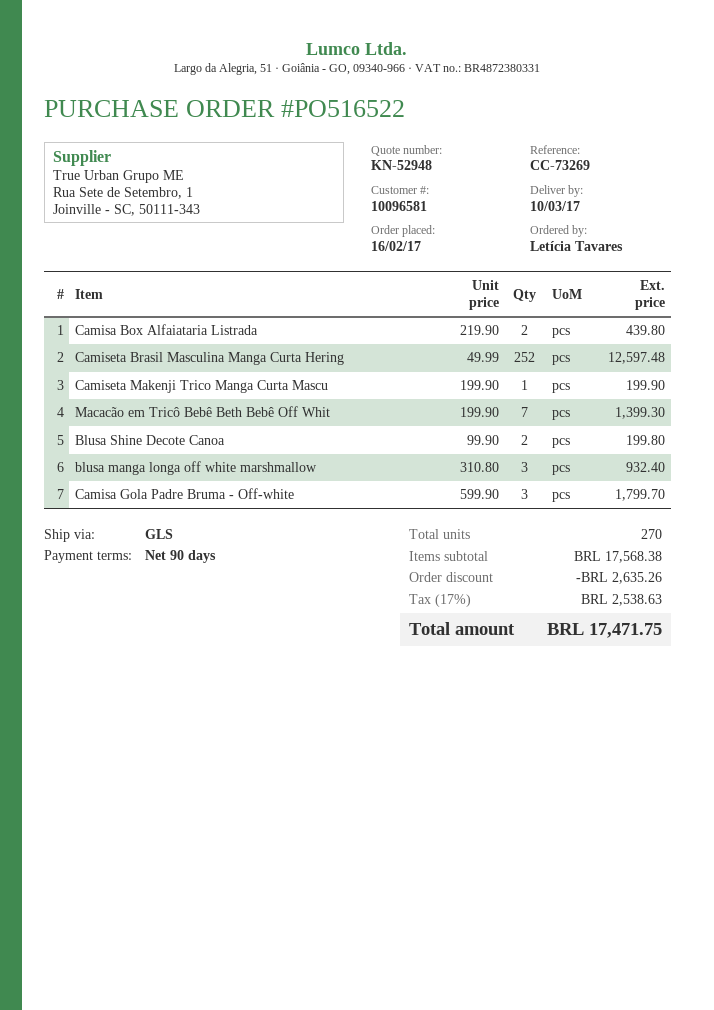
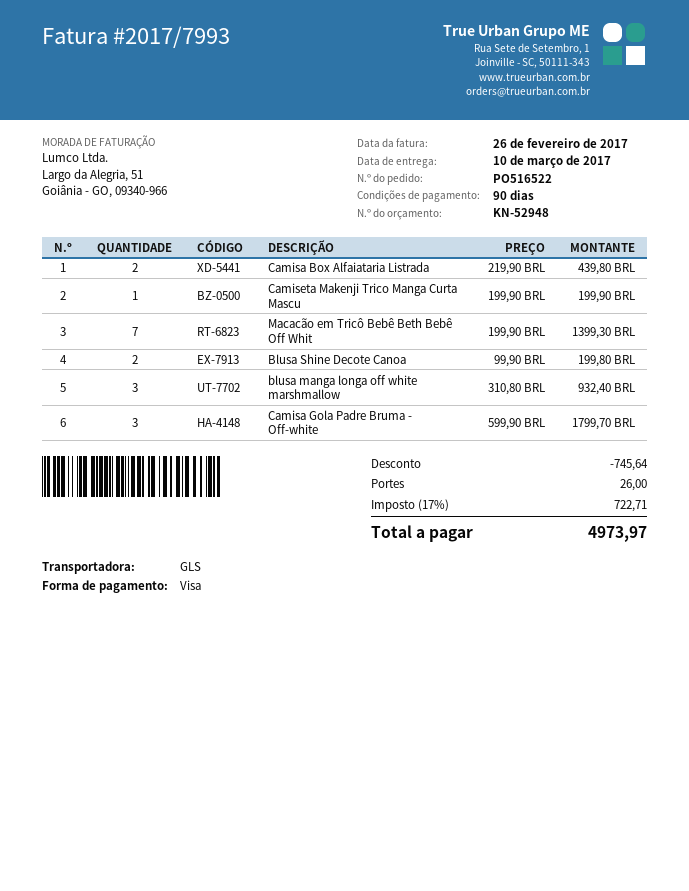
Camiseta Brasil Masculina Manga Curta Hering: 252 x 49.99 = 12597.48 -> none
discount: 2635.26 -> 745.64
shipping: none -> 26.00
tax: 17% = 2538.63 -> 17% = 722.71
total: 17471.75 -> 4973.97

